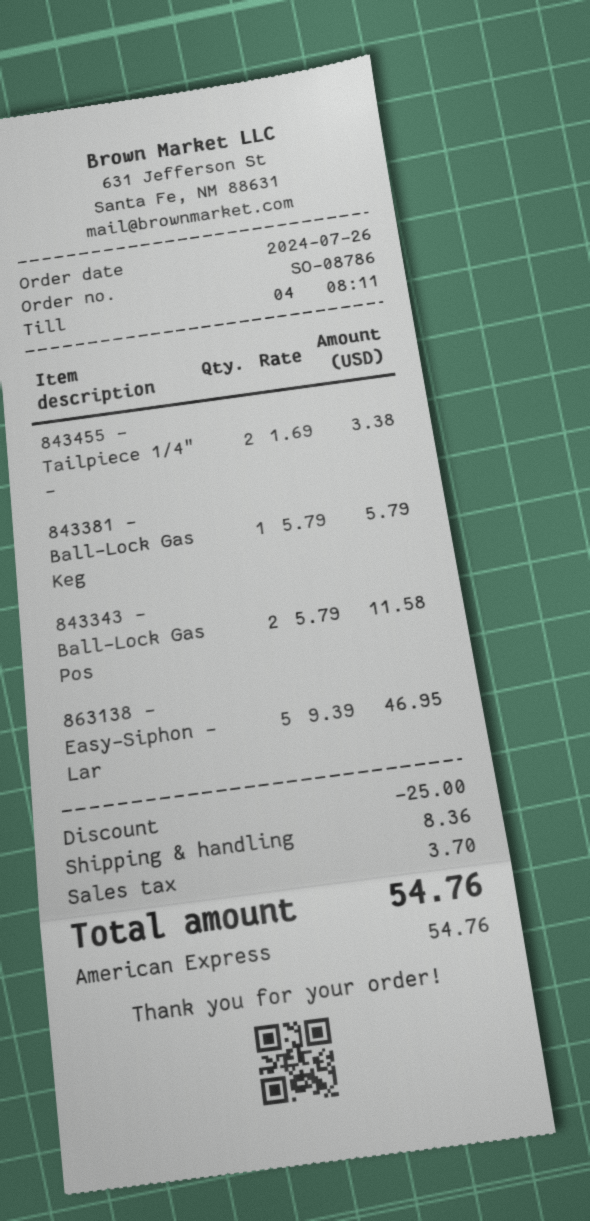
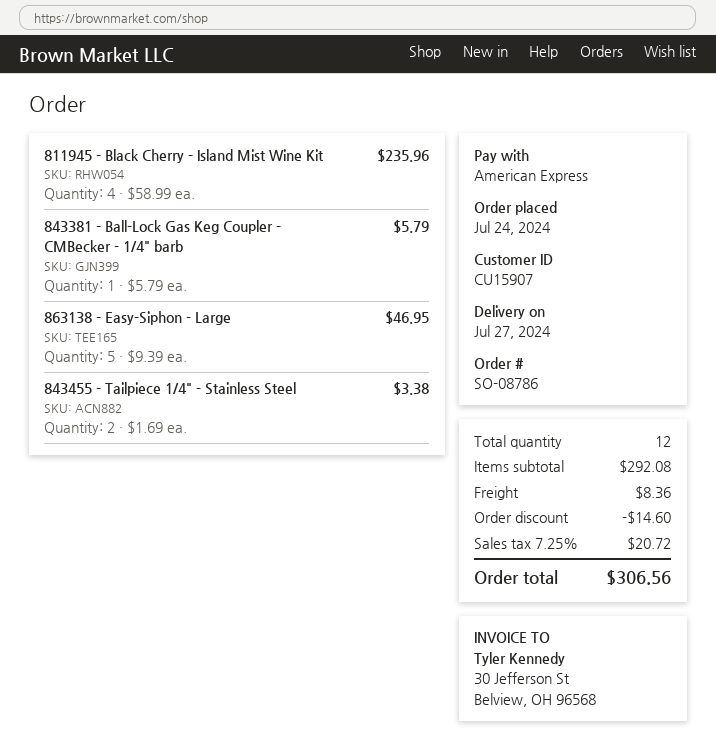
order date: 2024-07-26 -> 2024-07-24
843343 - Ball-Lock Gas Pos: 2 x 5.79 = 11.58 -> none
811945 - Black Cherry - Island Mist Wine Kit: none -> 4 x 58.99 = 235.96
discount: 25.00 -> 14.60
tax: 3.70 -> 20.72
total: 54.76 -> 306.56

